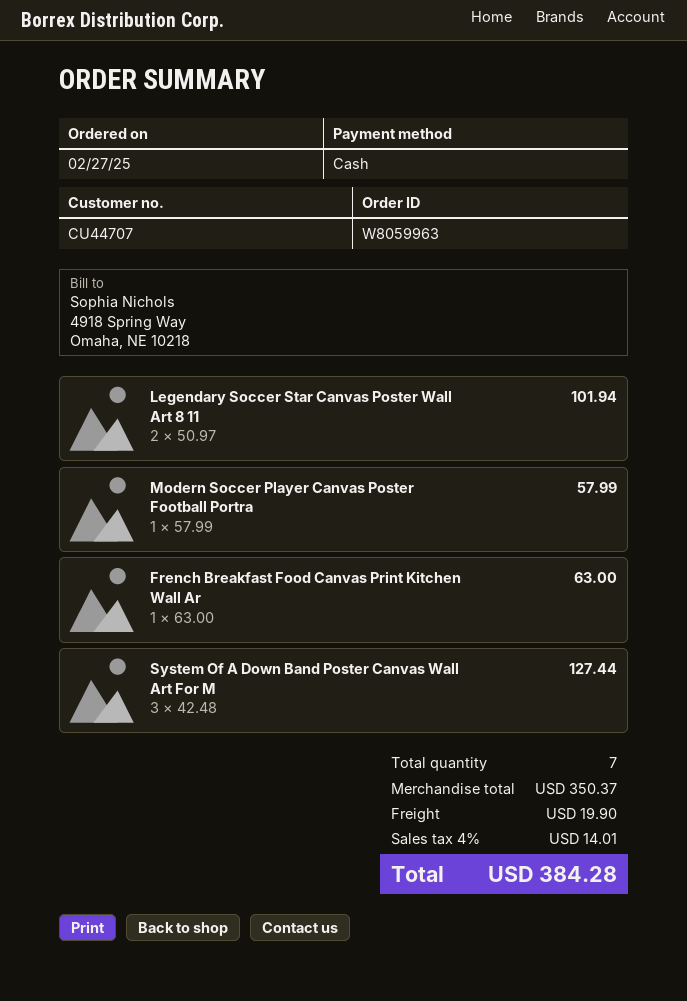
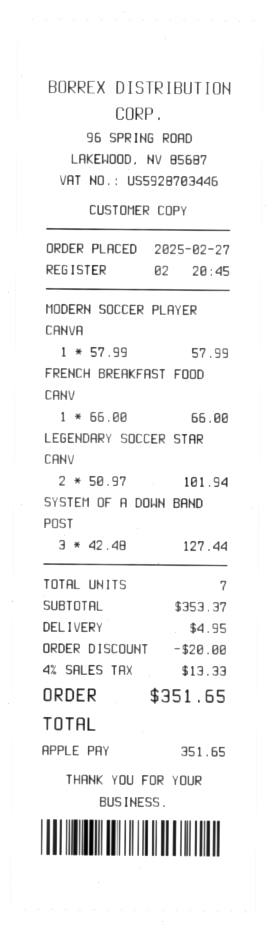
payment method: cash -> Apple Pay
French Breakfast Food Canvas Print Kitchen Wall Ar: 1 x 63.00 = 63.00 -> 1 x 66.00 = 66.00
subtotal: 350.37 -> 353.37
discount: none -> 20.00
shipping: 19.90 -> 4.95
tax: 4% = 14.01 -> 4% = 13.33
total: 384.28 -> 351.65

